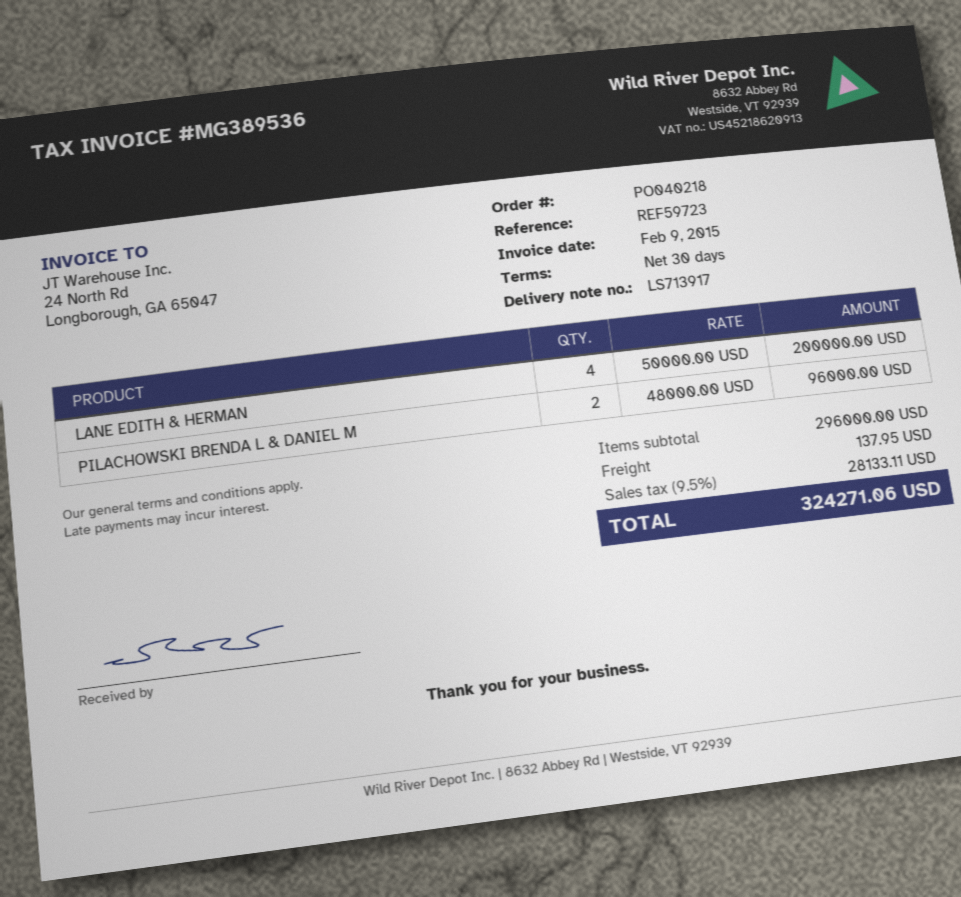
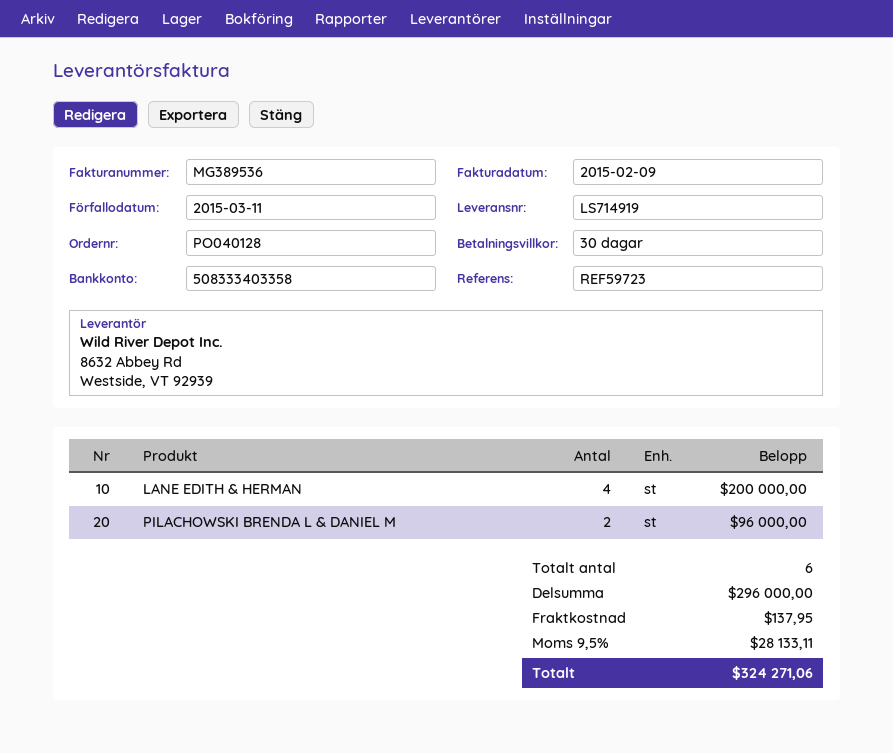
order number: PO040218 -> PO040128
delivery note number: LS713917 -> LS714919

